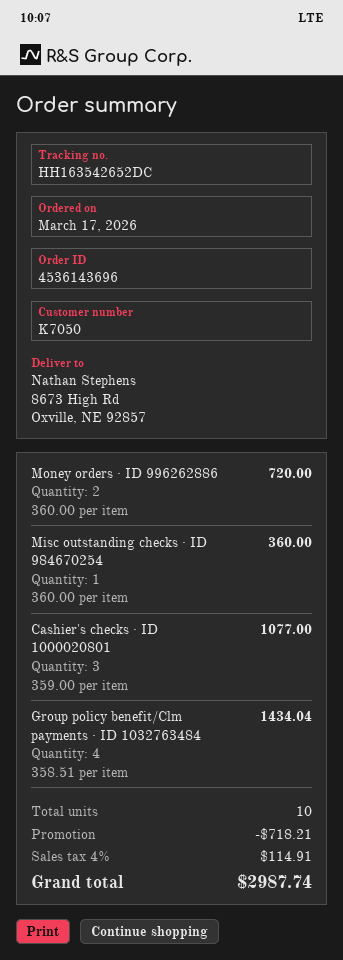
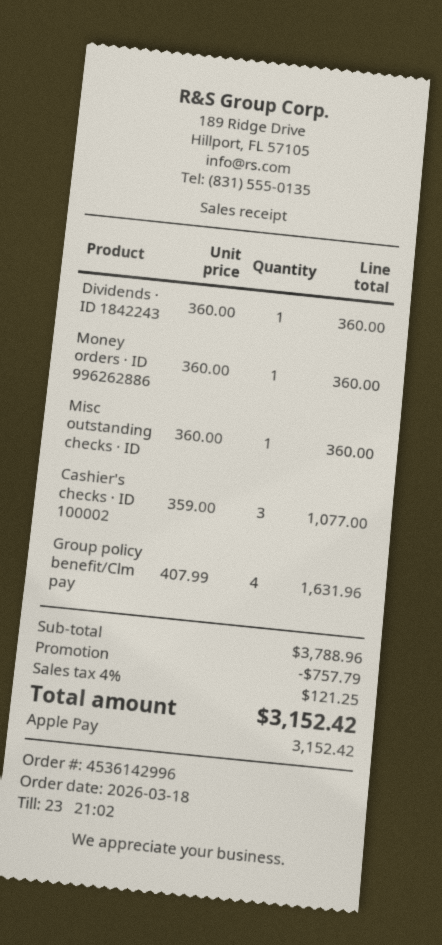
order number: 4536143696 -> 4536142996
order date: 2026-03-17 -> 2026-03-18
Money orders · ID 996262886: 2 x 360.00 = 720.00 -> 1 x 360.00 = 360.00
Group policy benefit/Clm payments · ID 1032763484: 4 x 358.51 = 1434.04 -> 4 x 407.99 = 1631.96
Dividends · ID 1842243: none -> 1 x 360.00 = 360.00
discount: 718.21 -> 757.79
tax: 4% = 114.91 -> 4% = 121.25
total: 2987.74 -> 3152.42

